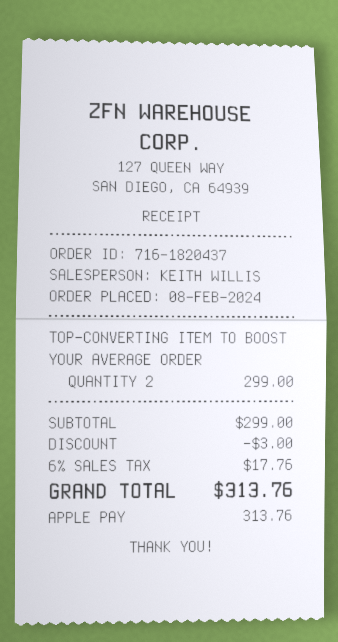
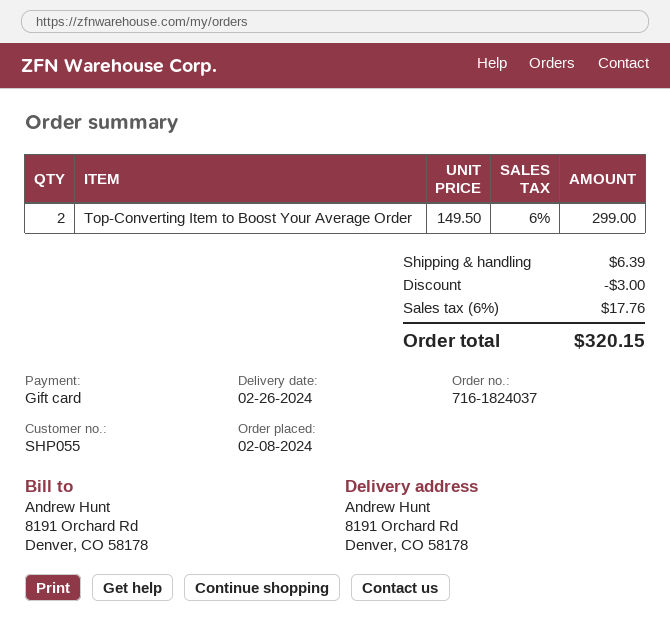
order number: 716-1820437 -> 716-1824037
payment method: Apple Pay -> gift card
shipping: none -> 6.39
total: 313.76 -> 320.15

